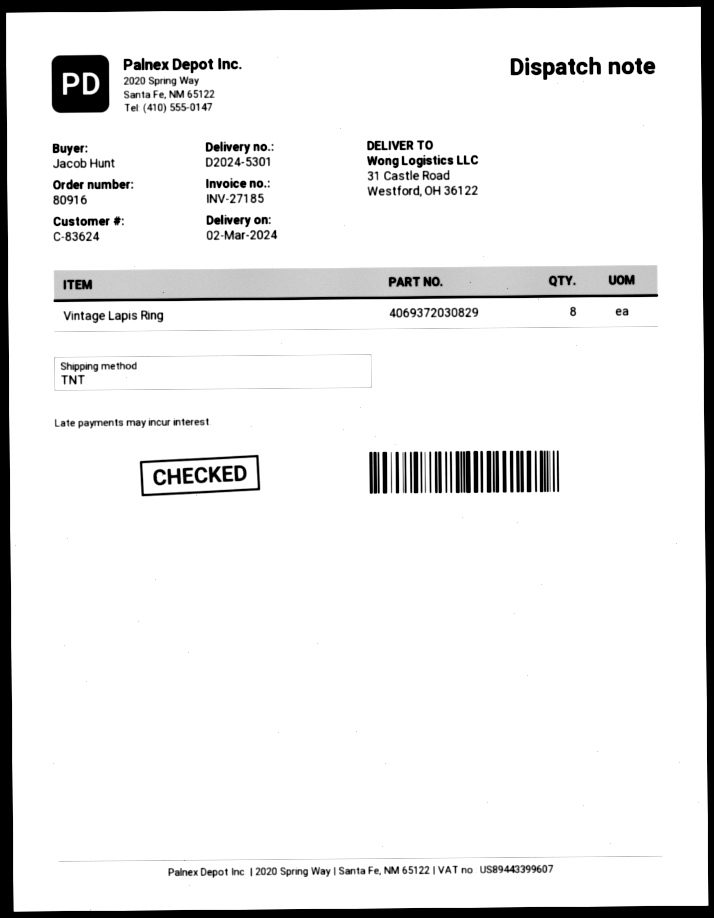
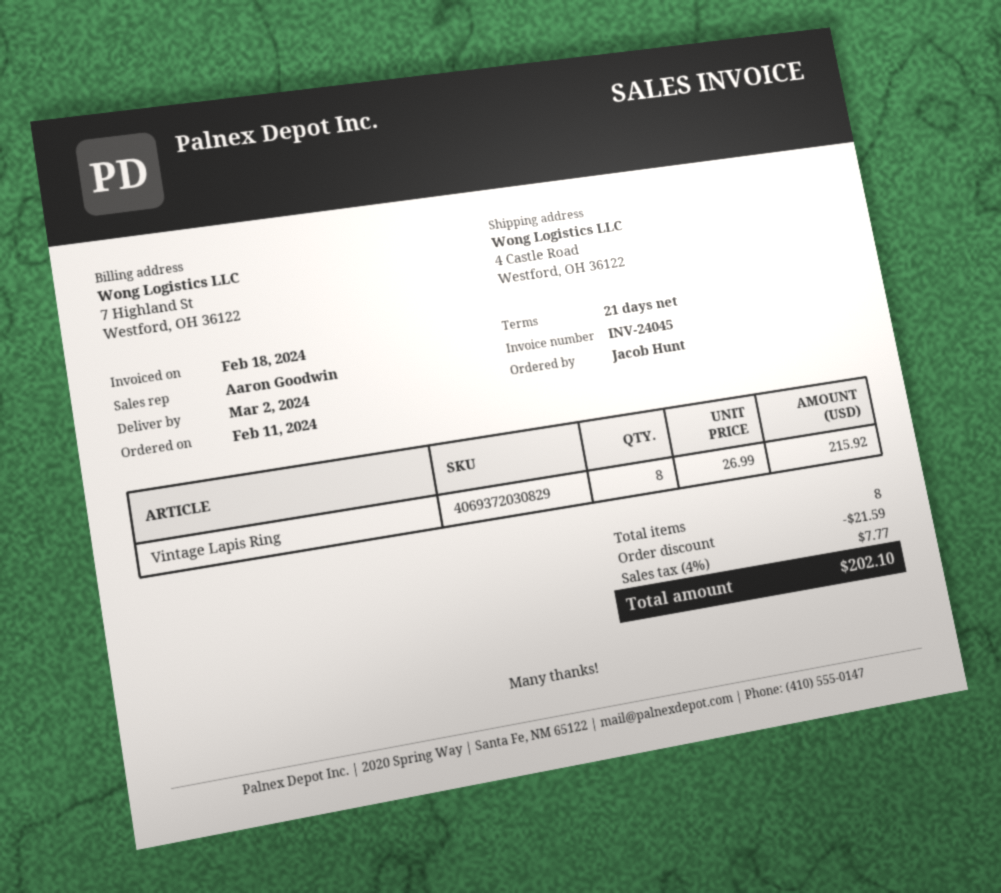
invoice number: INV-27185 -> INV-24045
ship to: 31 Castle Road, Westford, OH 36122 -> 4 Castle Road, Westford, OH 36122

